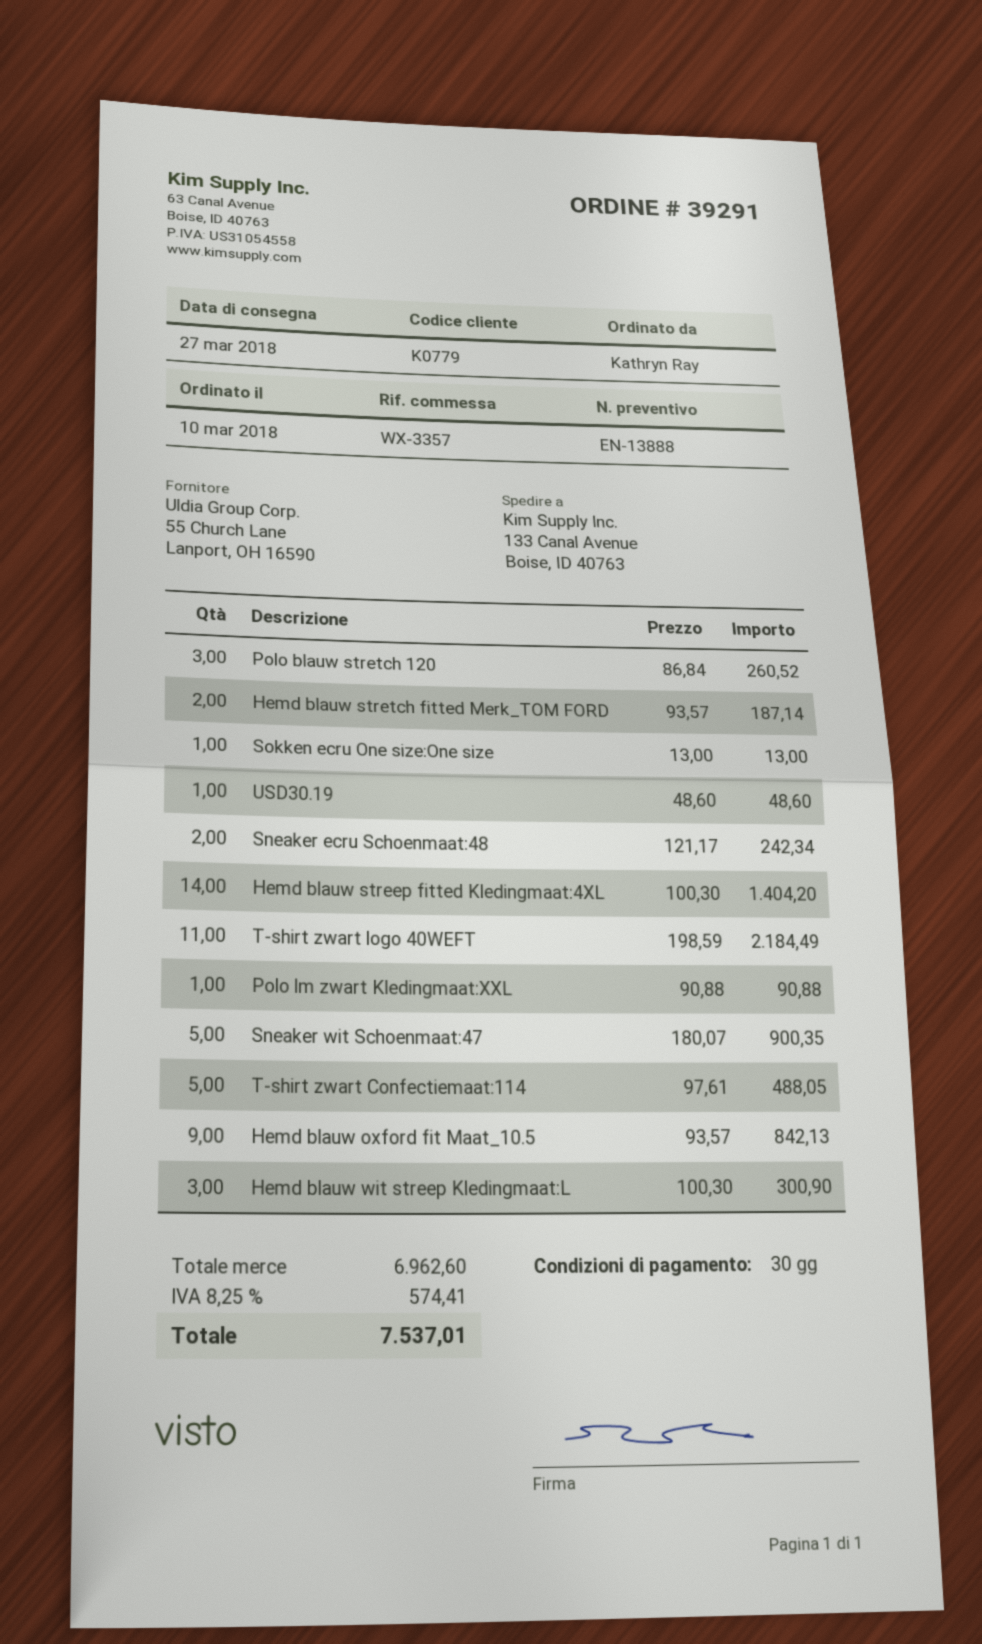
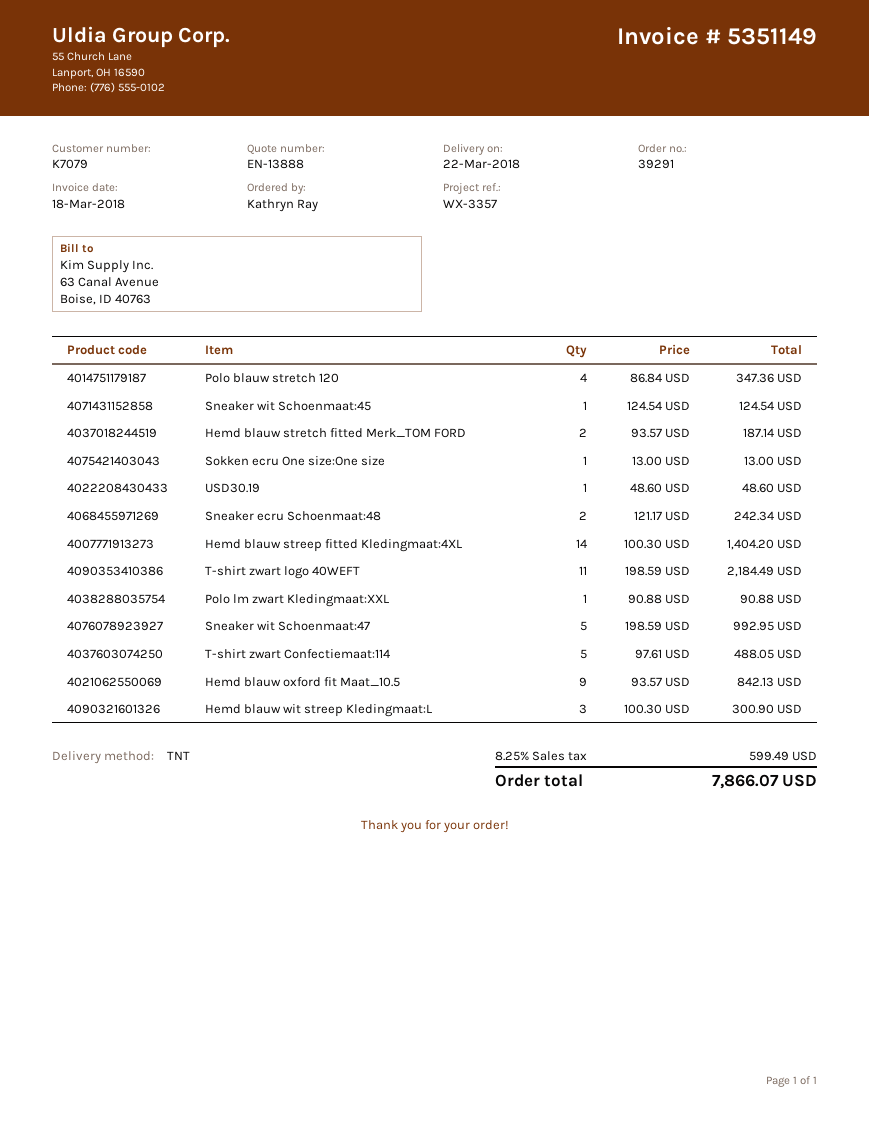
delivery date: 2018-03-27 -> 2018-03-22
customer number: K0779 -> K7079
Polo blauw stretch 120: 3 x 86.84 = 260.52 -> 4 x 86.84 = 347.36
Sneaker wit Schoenmaat:47: 5 x 180.07 = 900.35 -> 5 x 198.59 = 992.95
Sneaker wit Schoenmaat:45: none -> 1 x 124.54 = 124.54
tax: 8.25% = 574.41 -> 8.25% = 599.49
total: 7537.01 -> 7866.07

